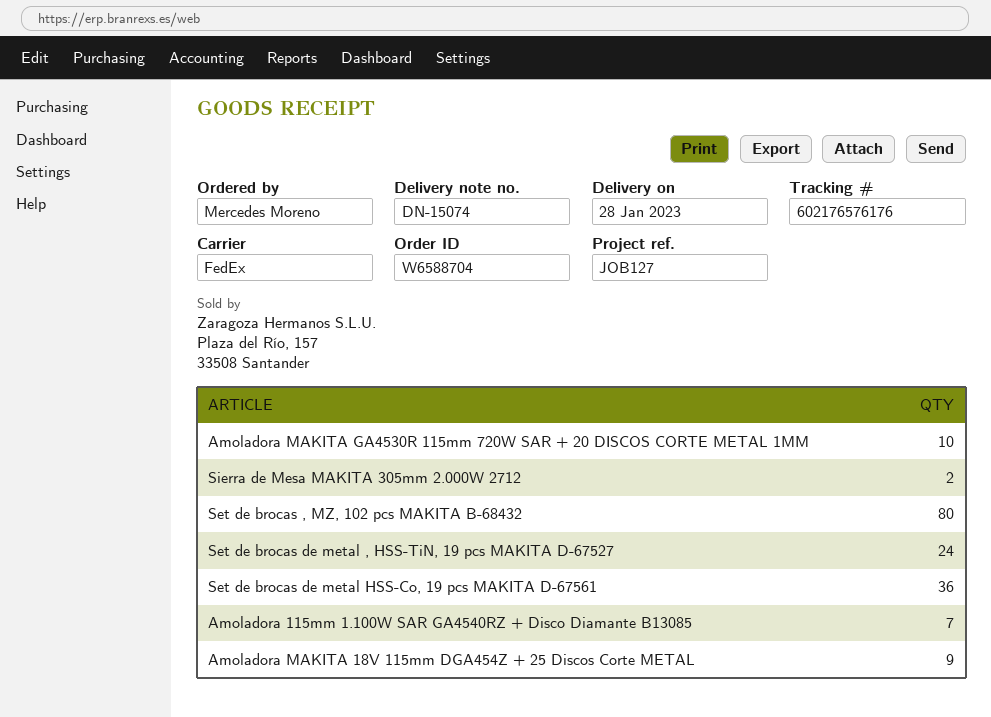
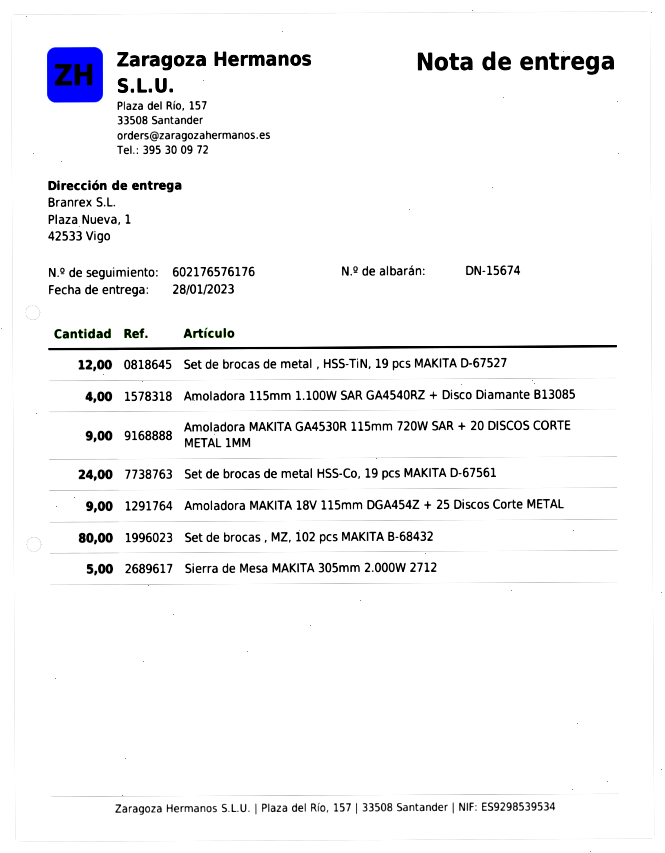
delivery note number: DN-15074 -> DN-15674
Amoladora MAKITA GA4530R 115mm 720W SAR + 20 DISCOS CORTE METAL 1MM: 10 -> 9
Sierra de Mesa MAKITA 305mm 2.000W 2712: 2 -> 5
Set de brocas de metal , HSS-TiN, 19 pcs MAKITA D-67527: 24 -> 12
Set de brocas de metal HSS-Co, 19 pcs MAKITA D-67561: 36 -> 24
Amoladora 115mm 1.100W SAR GA4540RZ + Disco Diamante B13085: 7 -> 4

